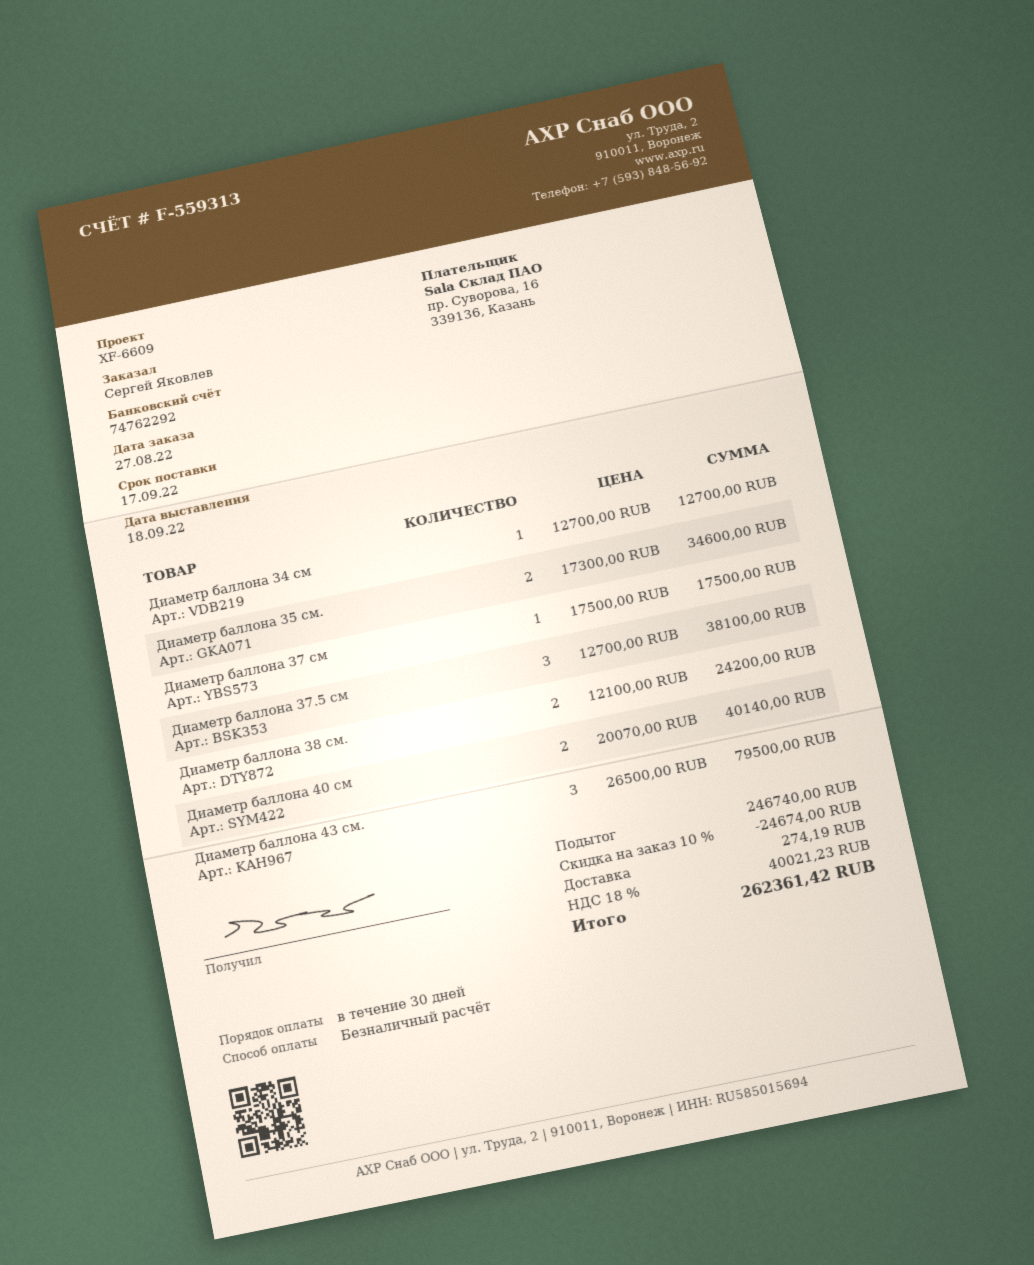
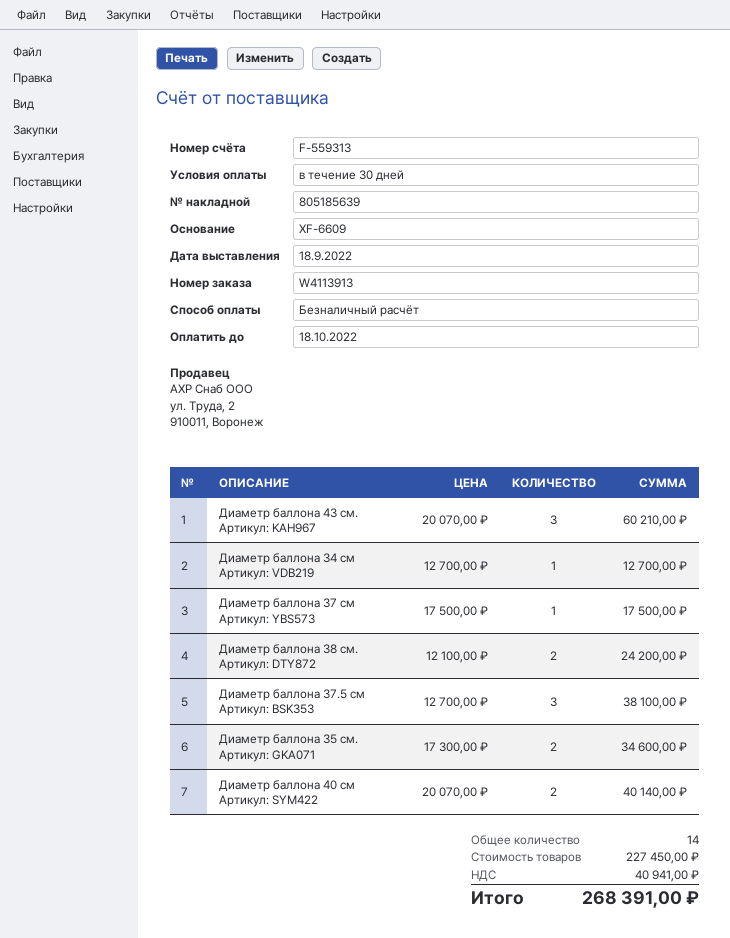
Диаметр баллона 43 см.: 3 x 26500.00 = 79500.00 -> 3 x 20070.00 = 60210.00
subtotal: 246740.00 -> 227450.00
discount: 10% = 24674.00 -> none
shipping: 274.19 -> none
tax: 40021.23 -> 40941.00
total: 262361.42 -> 268391.00

